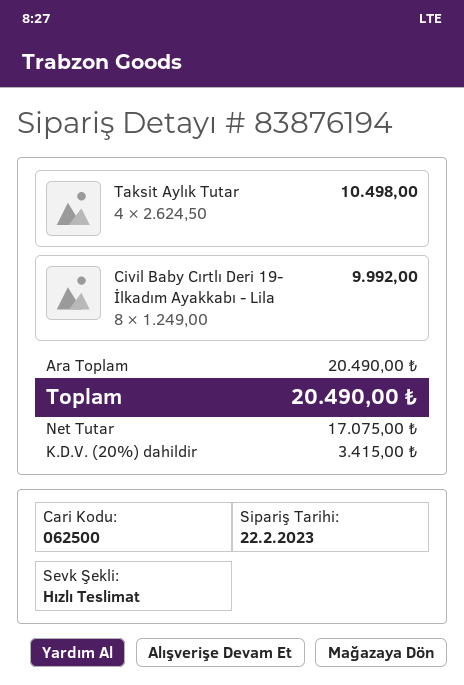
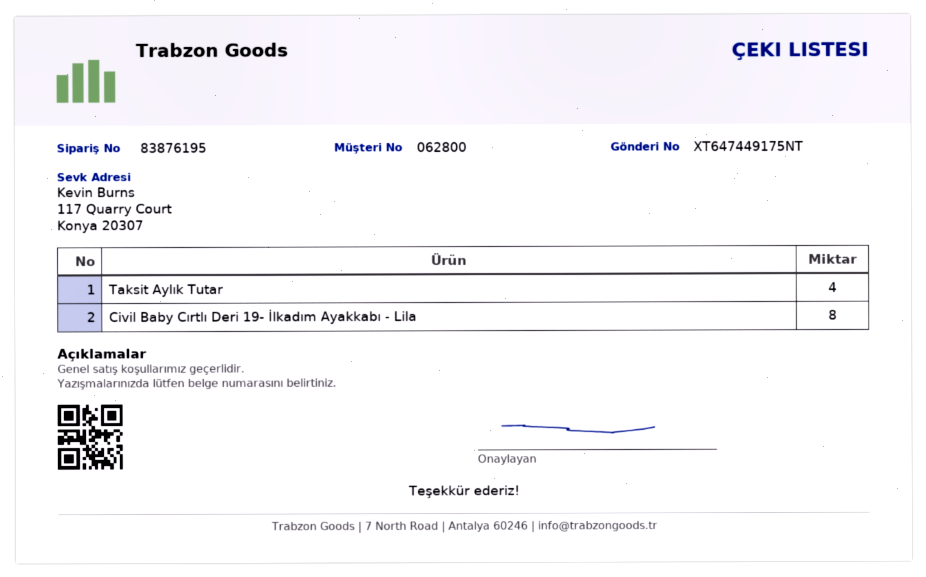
order number: 83876194 -> 83876195
customer number: 062500 -> 062800

